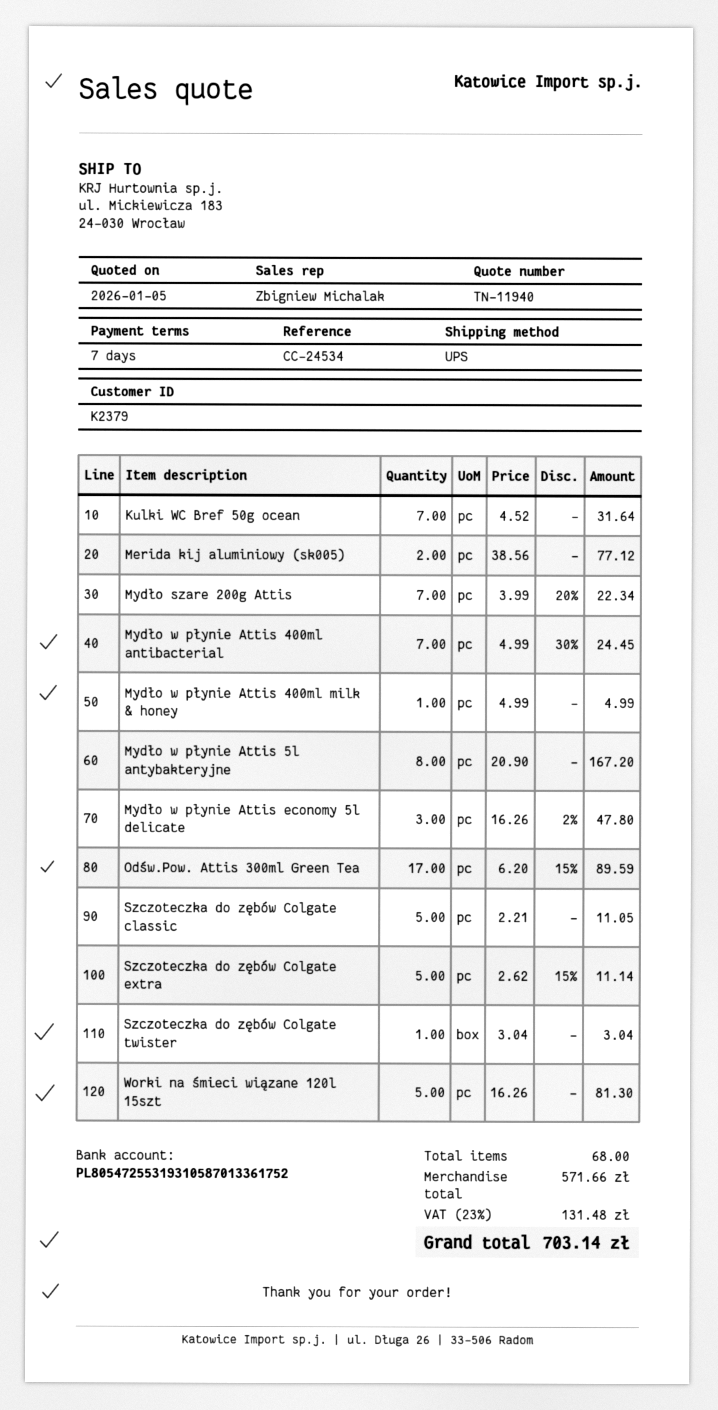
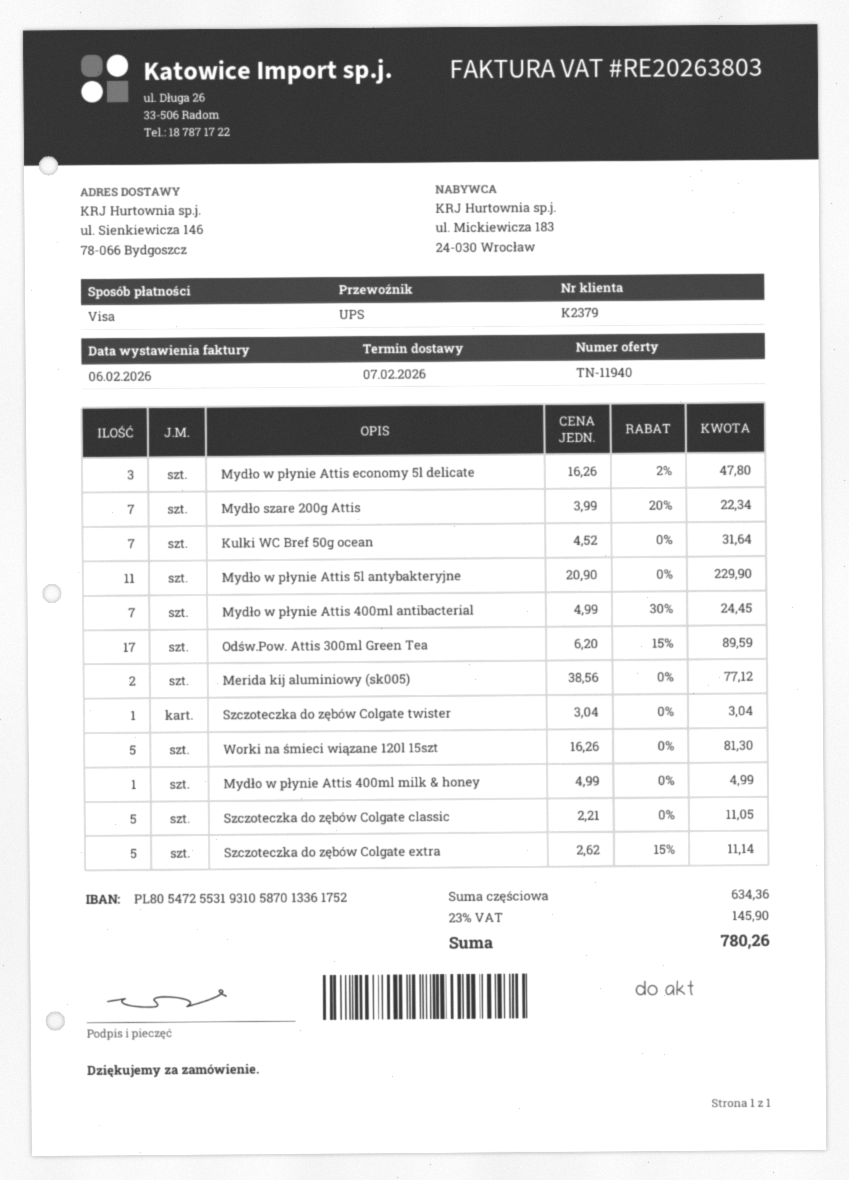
ship to: ul. Mickiewicza 183, 24-030 Wrocław -> ul. Sienkiewicza 146, 78-066 Bydgoszcz
Mydło w płynie Attis 5l antybakteryjne: 8 x 20.90 = 167.20 -> 11 x 20.90 = 229.90
subtotal: 571.66 -> 634.36
tax: 23% = 131.48 -> 23% = 145.90
total: 703.14 -> 780.26

